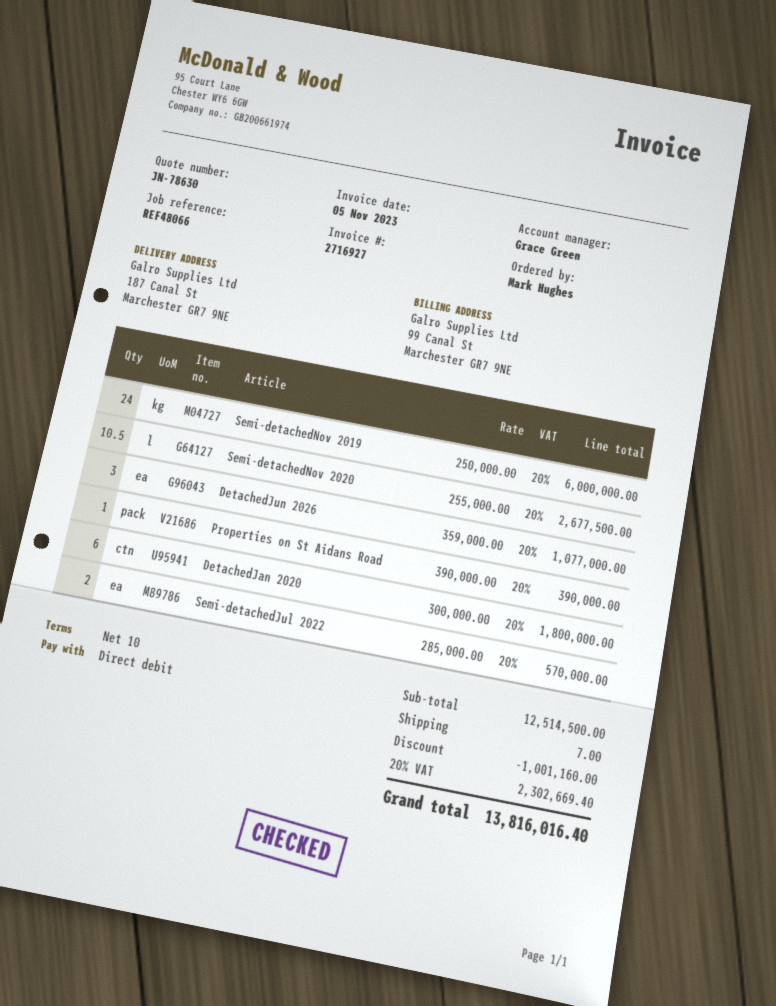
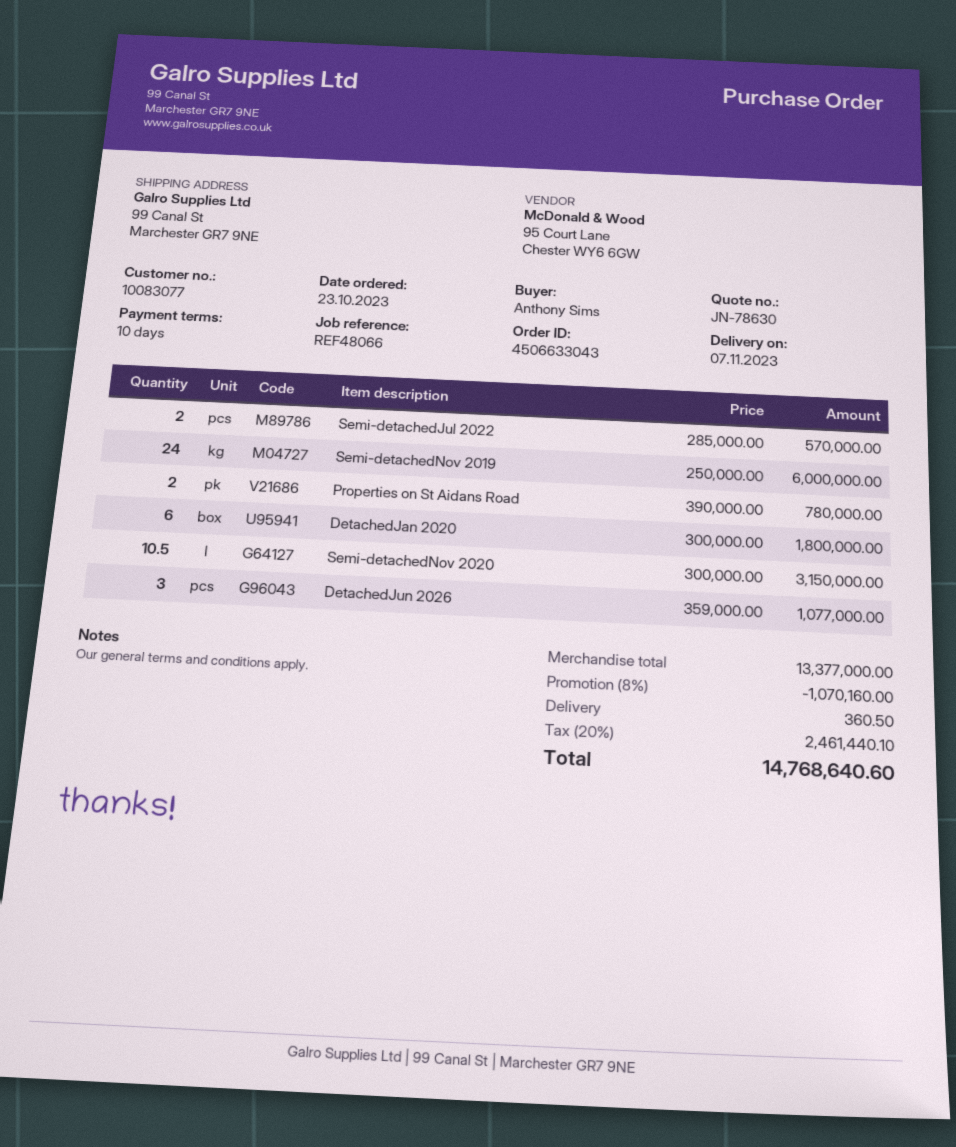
ordered by: Mark Hughes -> Anthony Sims
ship to: 187 Canal St, Marchester GR7 9NE -> 99 Canal St, Marchester GR7 9NE
Semi-detachedNov 2020: 10.5 x 255000.00 = 2677500.00 -> 10.5 x 300000.00 = 3150000.00
Properties on St Aidans Road: 1 x 390000.00 = 390000.00 -> 2 x 390000.00 = 780000.00
subtotal: 12514500.00 -> 13377000.00
discount: 1001160.00 -> 1070160.00
shipping: 7.00 -> 360.50
tax: 20% = 2302669.40 -> 20% = 2461440.10
total: 13816016.40 -> 14768640.60

